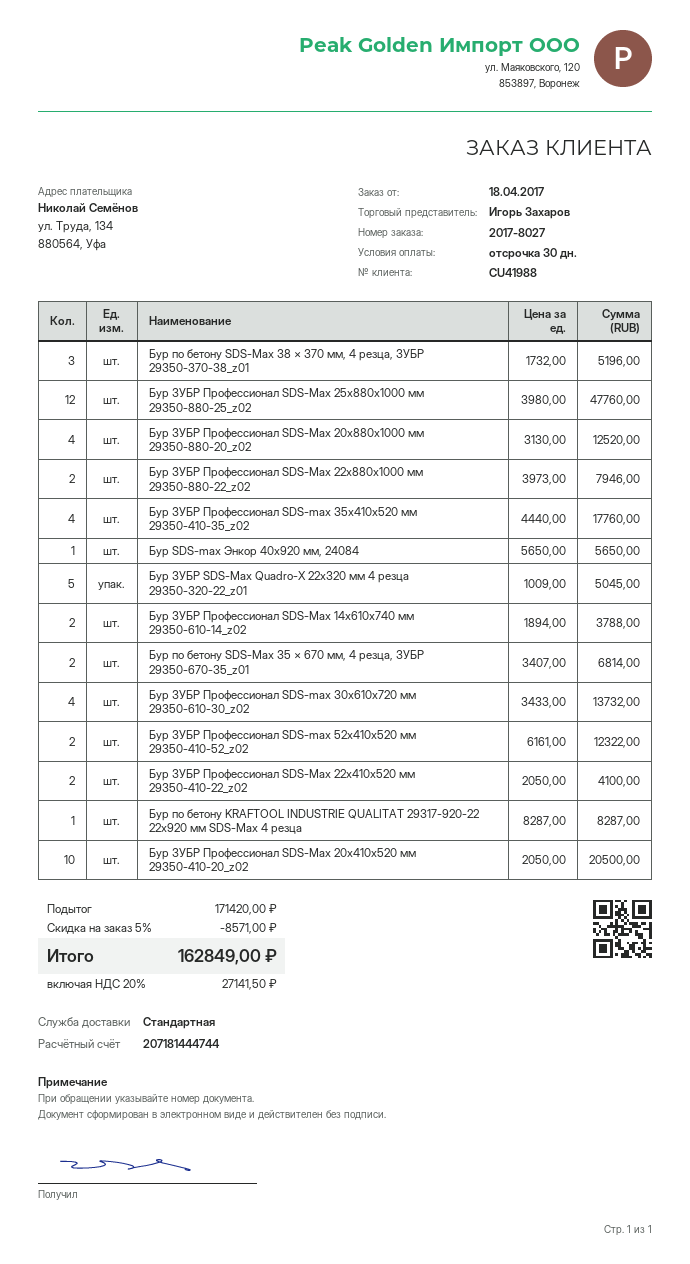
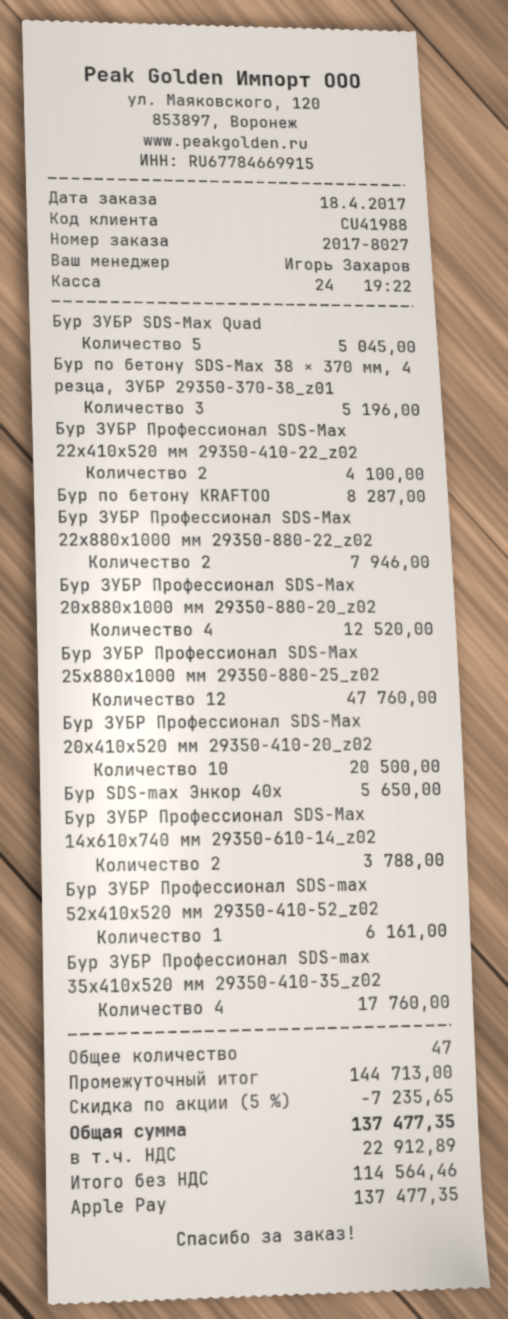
Бур по бетону SDS-Max 35 × 670 мм, 4 резца, ЗУБР 29350-670-35_z01: 2 for 6814.00 -> none
Бур ЗУБР Профессионал SDS-max 30x610x720 мм 29350-610-30_z02: 4 for 13732.00 -> none
Бур ЗУБР Профессионал SDS-max 52x410x520 мм 29350-410-52_z02: 2 for 12322.00 -> 1 for 6161.00
subtotal: 171420.00 -> 144713.00
discount: 5% = 8571.00 -> 5% = 7235.65
tax: 27141.50 -> 22912.89
total: 162849.00 -> 137477.35

